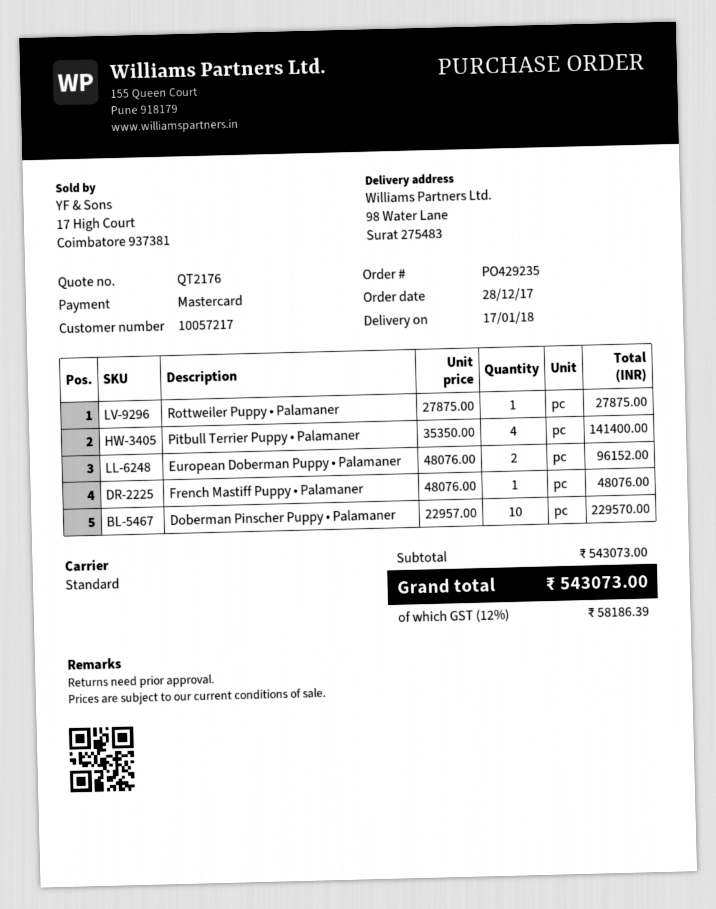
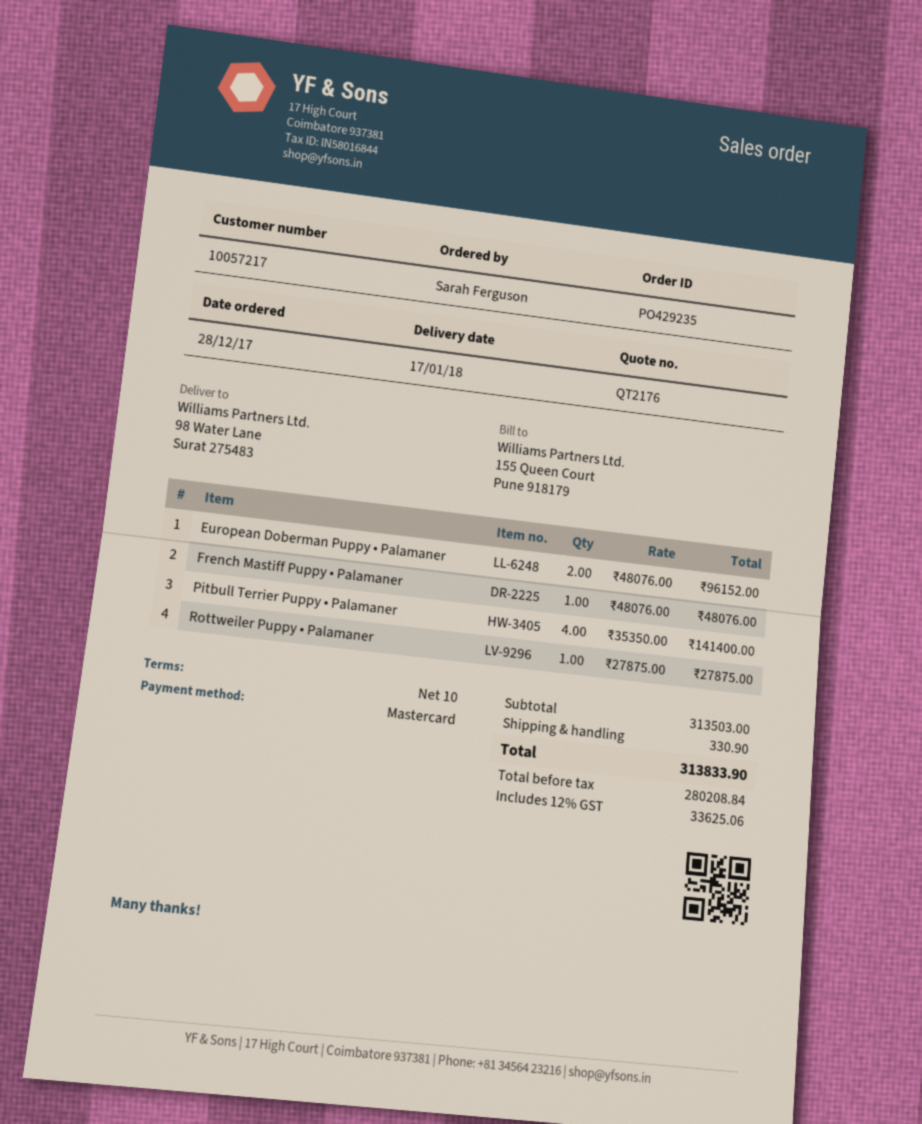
Doberman Pinscher Puppy • Palamaner: 10 x 22957.00 = 229570.00 -> none
subtotal: 543073.00 -> 313503.00
shipping: none -> 330.90
tax: 12% = 58186.39 -> 12% = 33625.06
total: 543073.00 -> 313833.90

